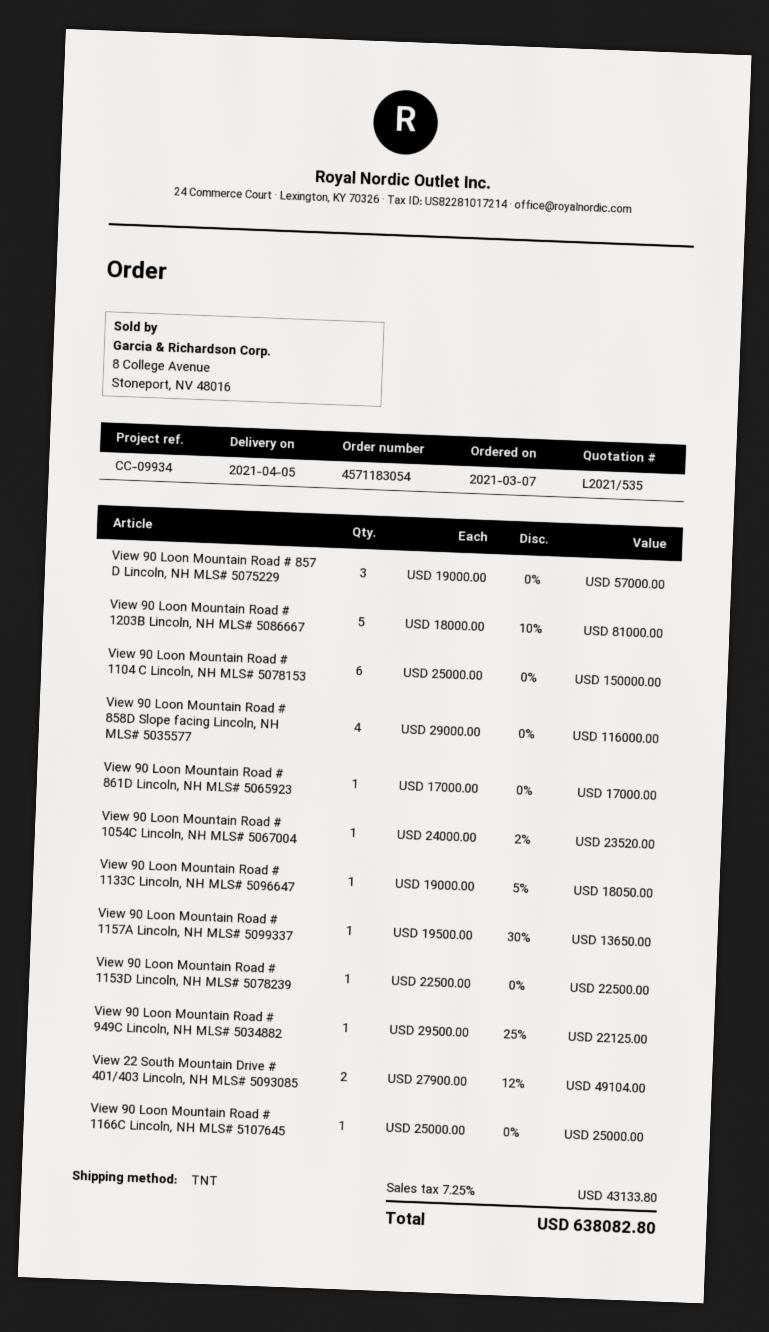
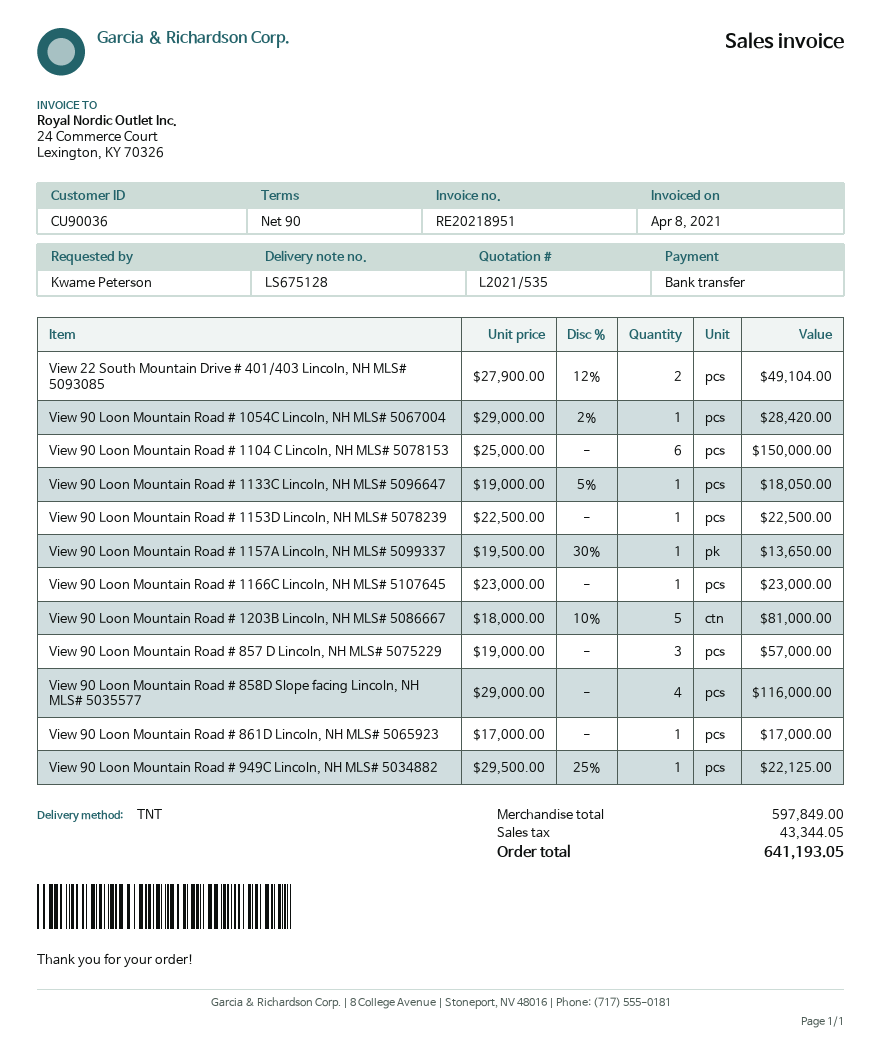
View 90 Loon Mountain Road # 1054C Lincoln, NH MLS# 5067004: 1 x 24000.00 - 2% = 23520.00 -> 1 x 29000.00 - 2% = 28420.00
View 90 Loon Mountain Road # 1166C Lincoln, NH MLS# 5107645: 1 x 25000.00 = 25000.00 -> 1 x 23000.00 = 23000.00
tax: 43133.80 -> 43344.05
total: 638082.80 -> 641193.05

